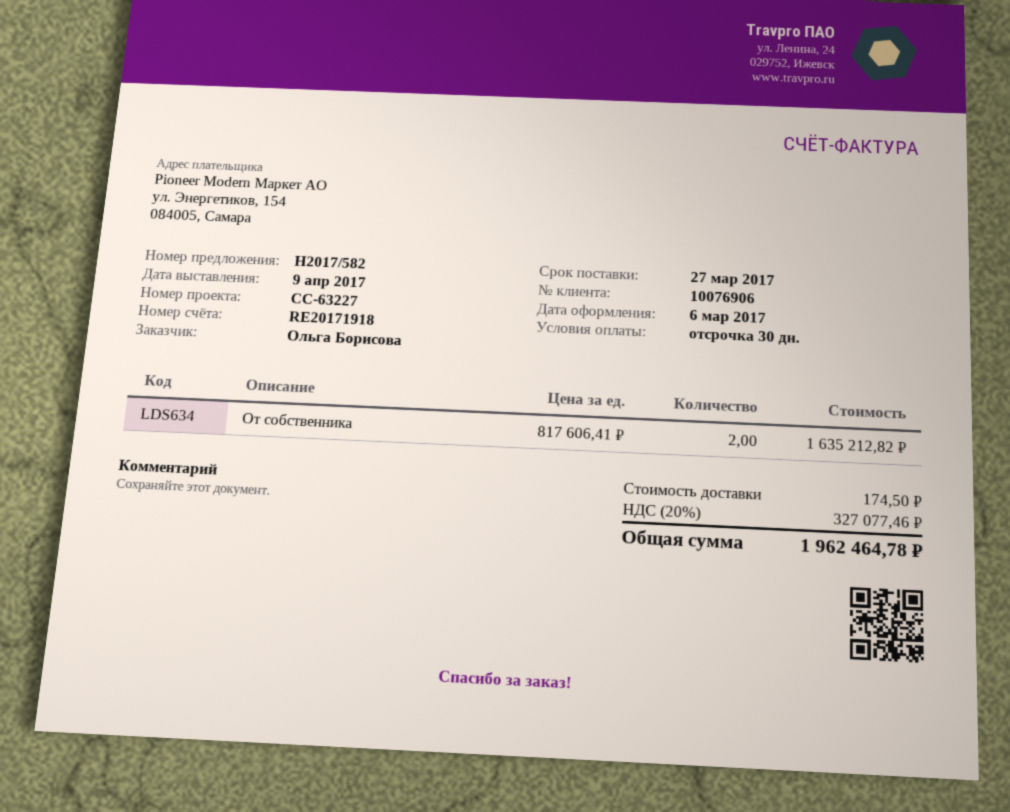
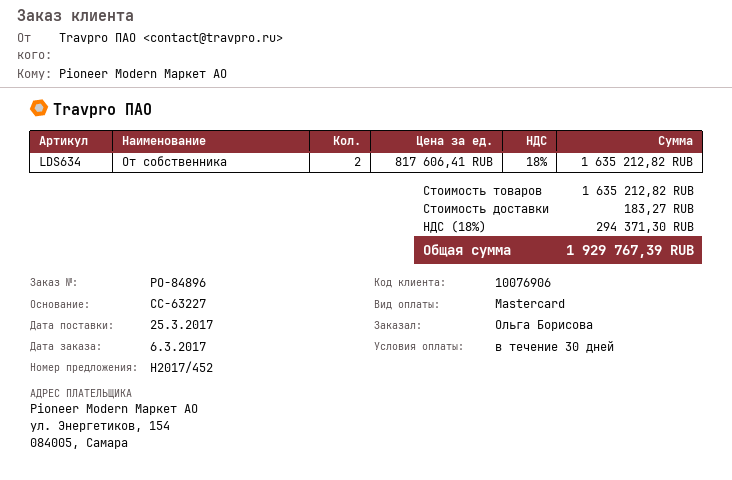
quote number: H2017/582 -> H2017/452
delivery date: 2017-03-27 -> 2017-03-25
shipping: 174.50 -> 183.27
tax: 20% = 327077.46 -> 18% = 294371.30
total: 1962464.78 -> 1929767.39

